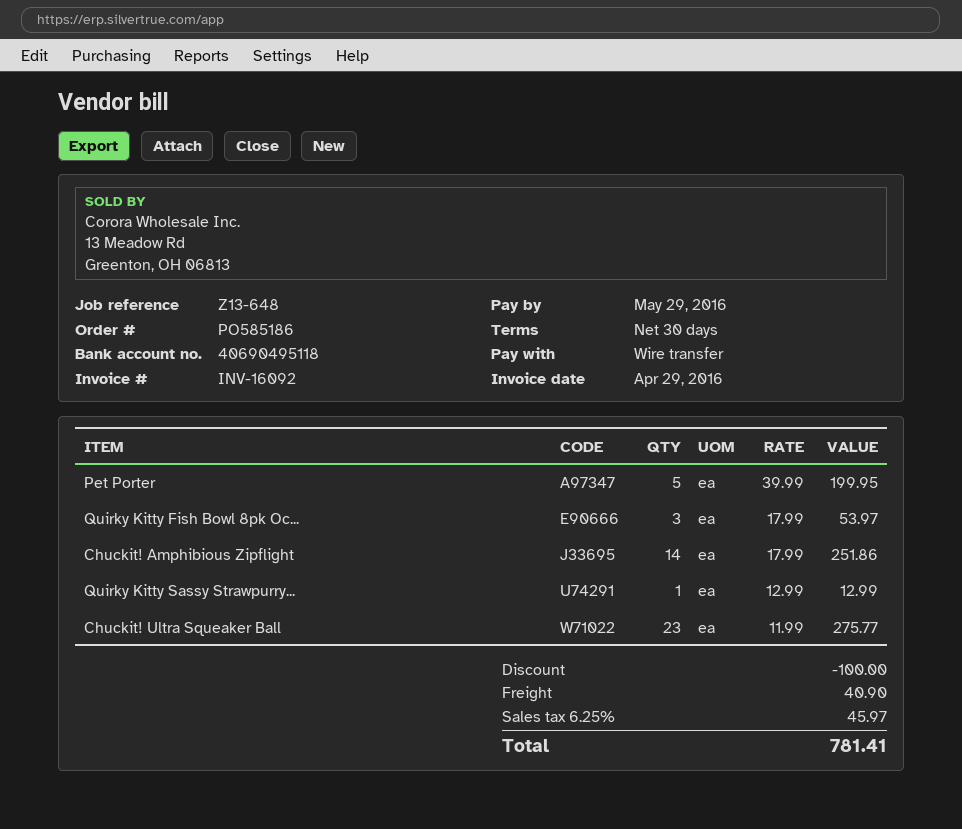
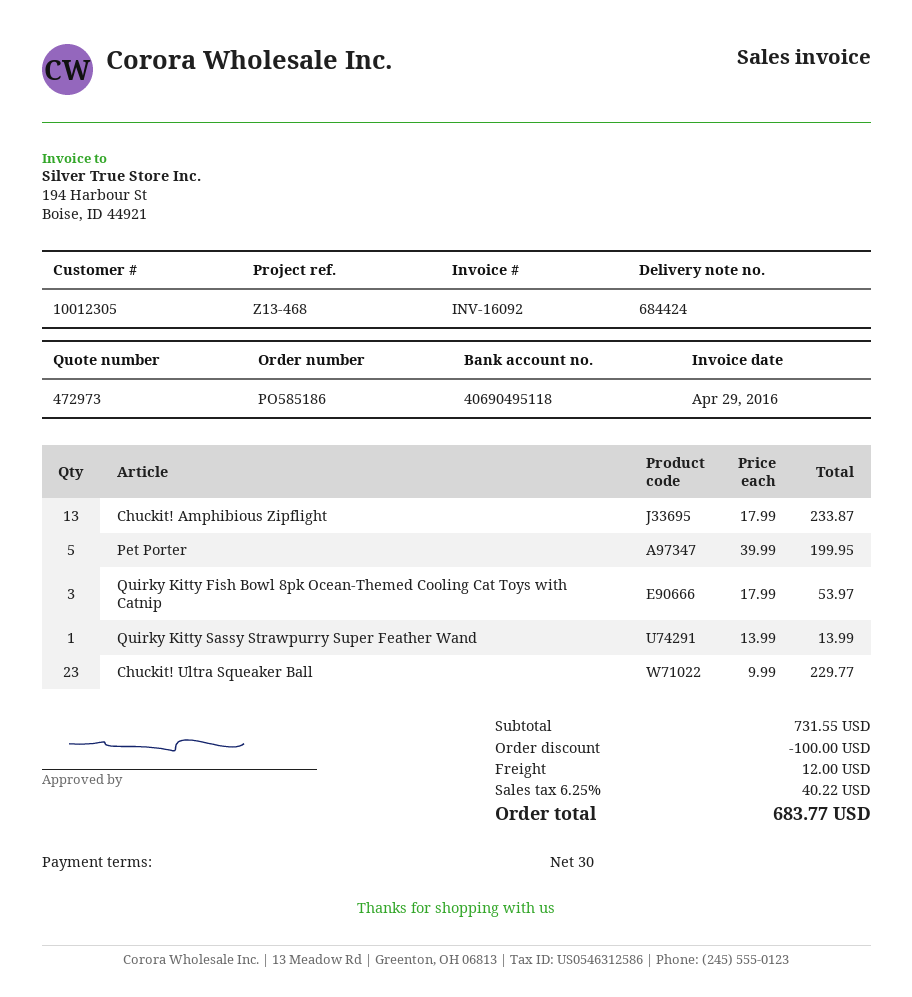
reference: Z13-648 -> Z13-468
Chuckit! Amphibious Zipflight: 14 x 17.99 = 251.86 -> 13 x 17.99 = 233.87
Quirky Kitty Sassy Strawpurry...: 1 x 12.99 = 12.99 -> 1 x 13.99 = 13.99
Chuckit! Ultra Squeaker Ball: 23 x 11.99 = 275.77 -> 23 x 9.99 = 229.77
shipping: 40.90 -> 12.00
tax: 6.25% = 45.97 -> 6.25% = 40.22
total: 781.41 -> 683.77

